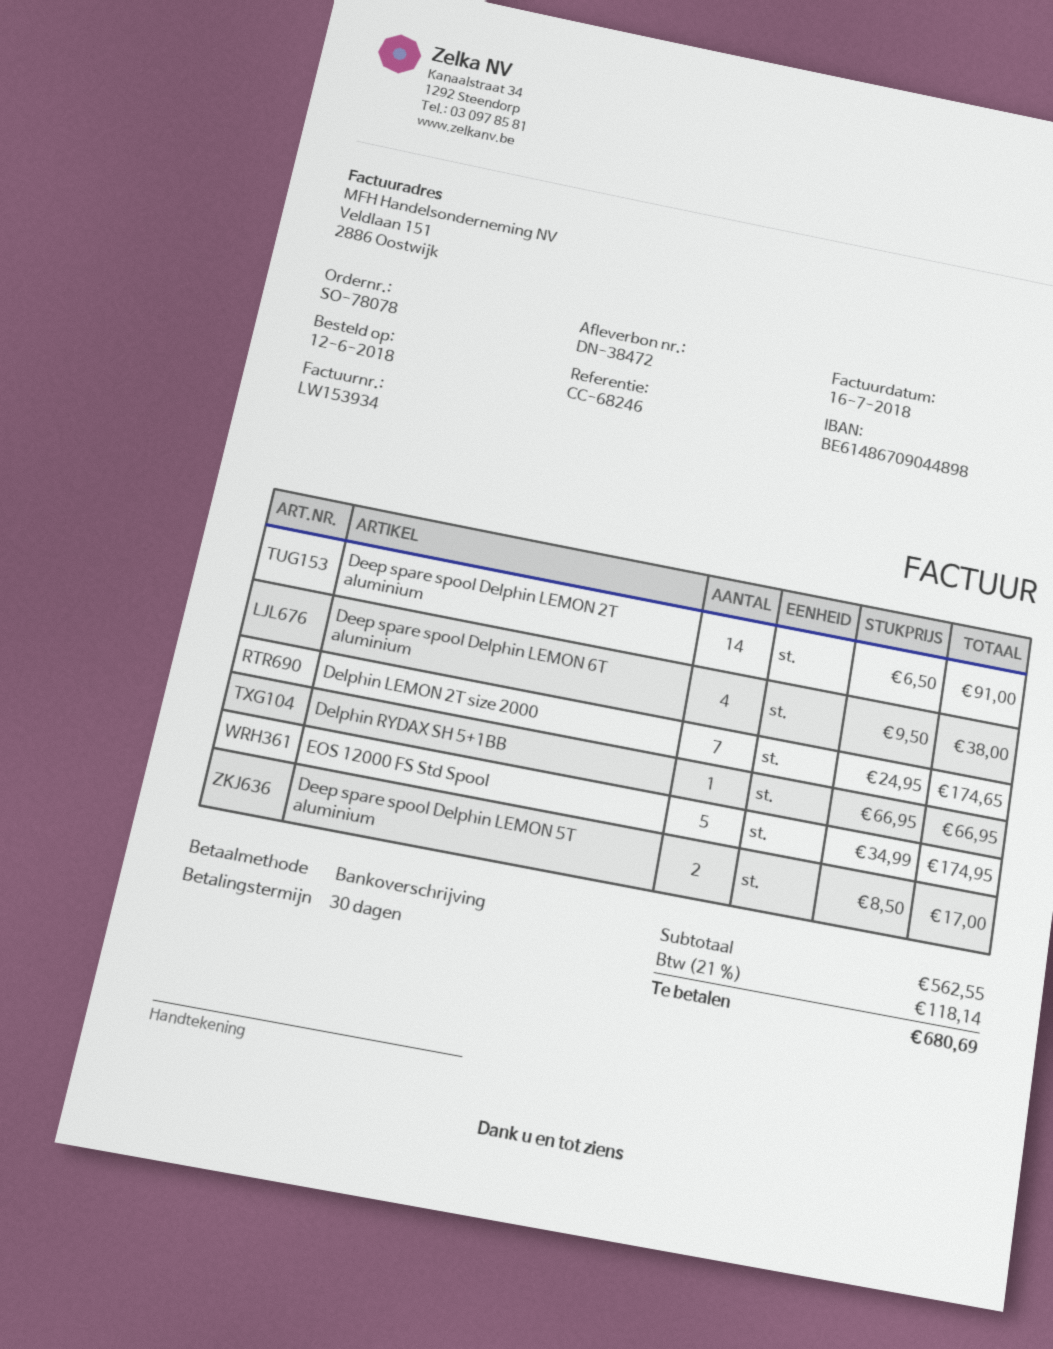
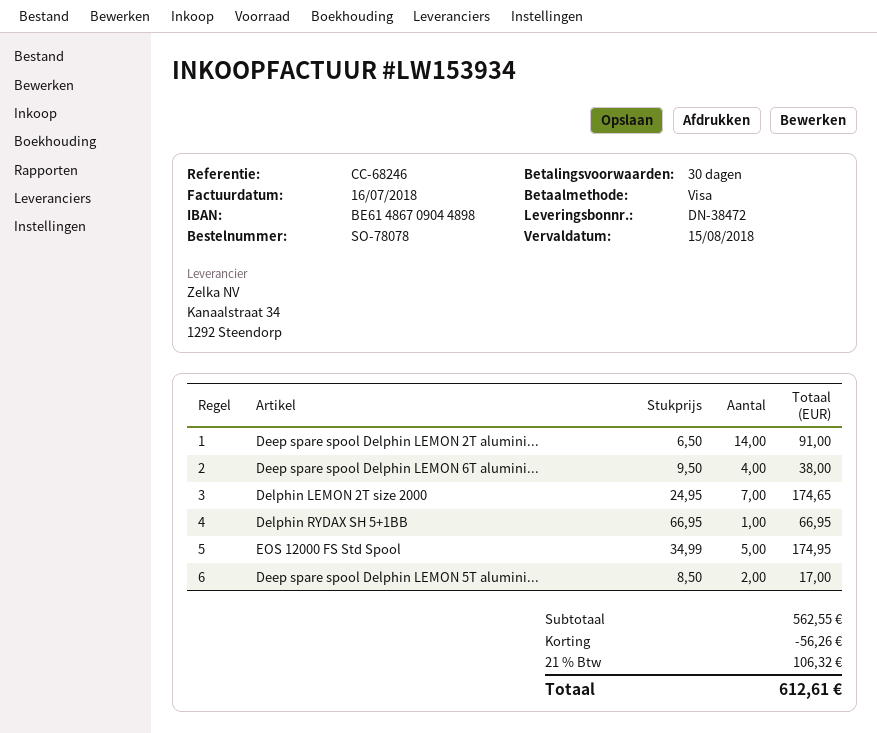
payment method: bank transfer -> Visa
discount: none -> 56.26
tax: 21% = 118.14 -> 21% = 106.32
total: 680.69 -> 612.61

